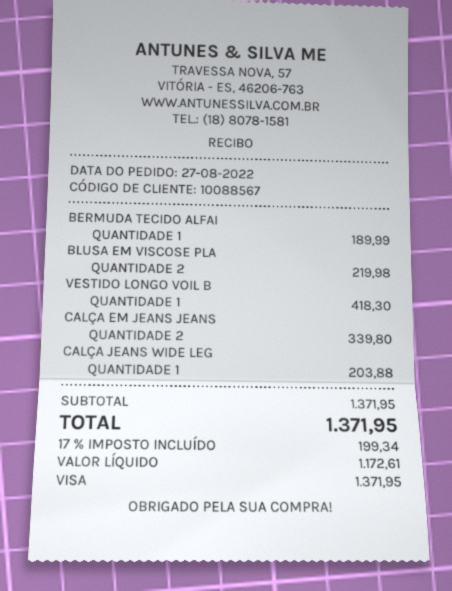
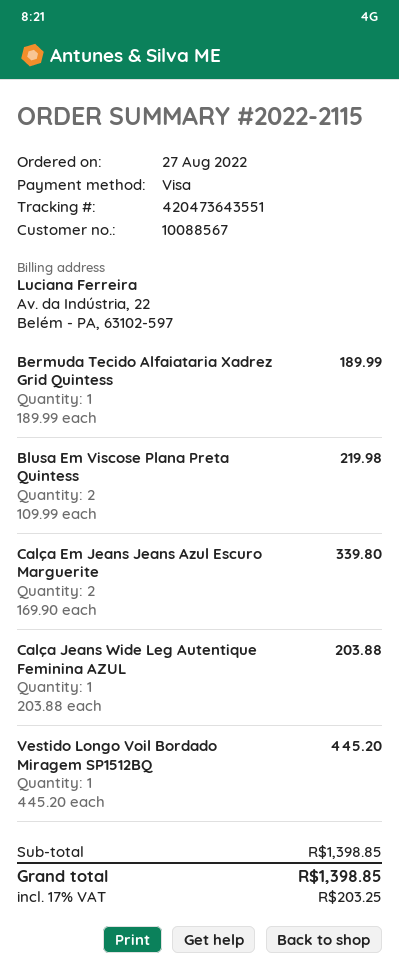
VESTIDO LONGO VOIL B: 1 for 418.30 -> 1 for 445.20
subtotal: 1371.95 -> 1398.85
tax: 17% = 199.34 -> 17% = 203.25
total: 1371.95 -> 1398.85

